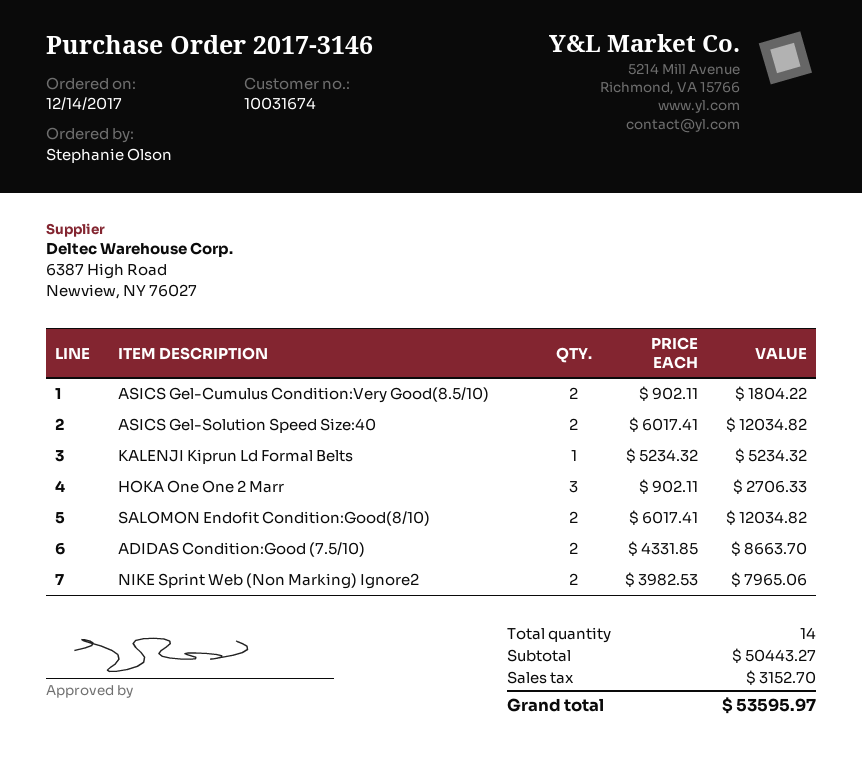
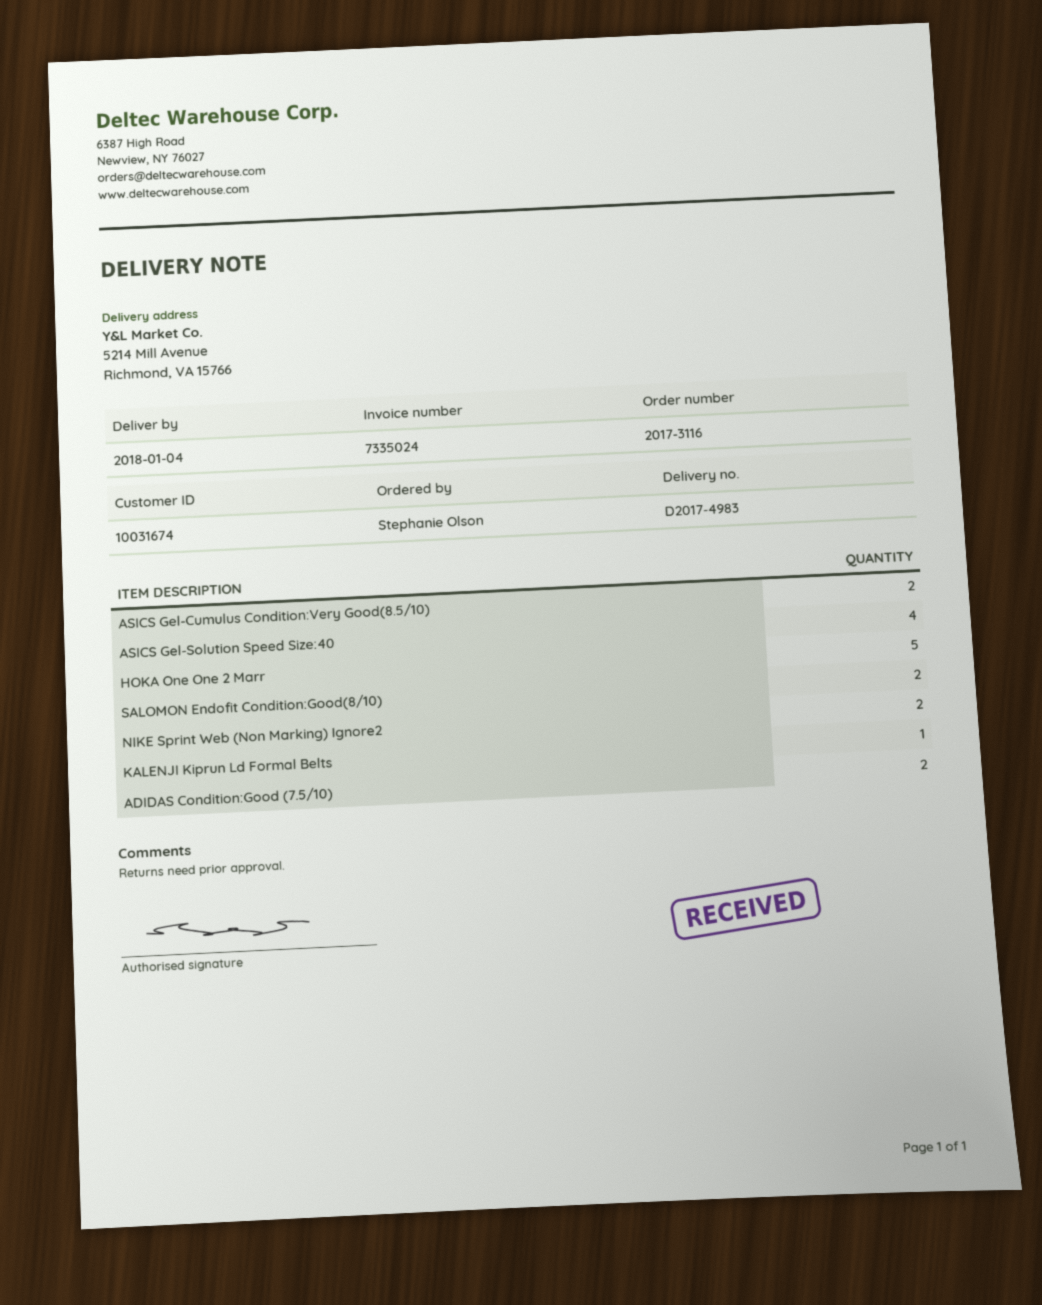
order number: 2017-3146 -> 2017-3116
ASICS Gel-Solution Speed Size:40: 2 -> 4
HOKA One One 2 Marr: 3 -> 5

